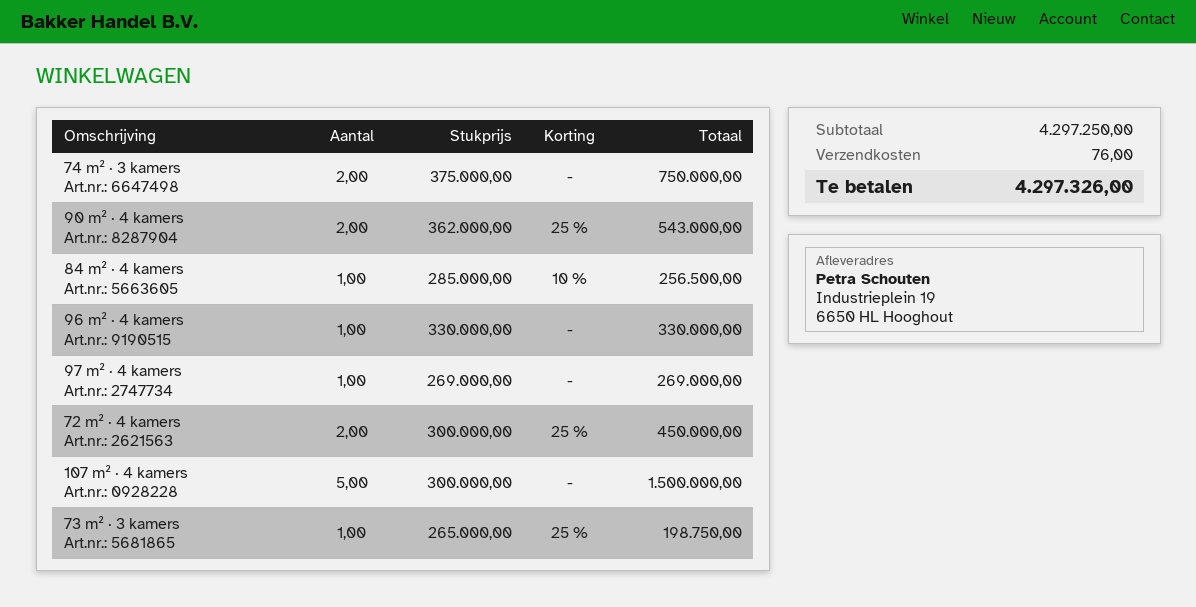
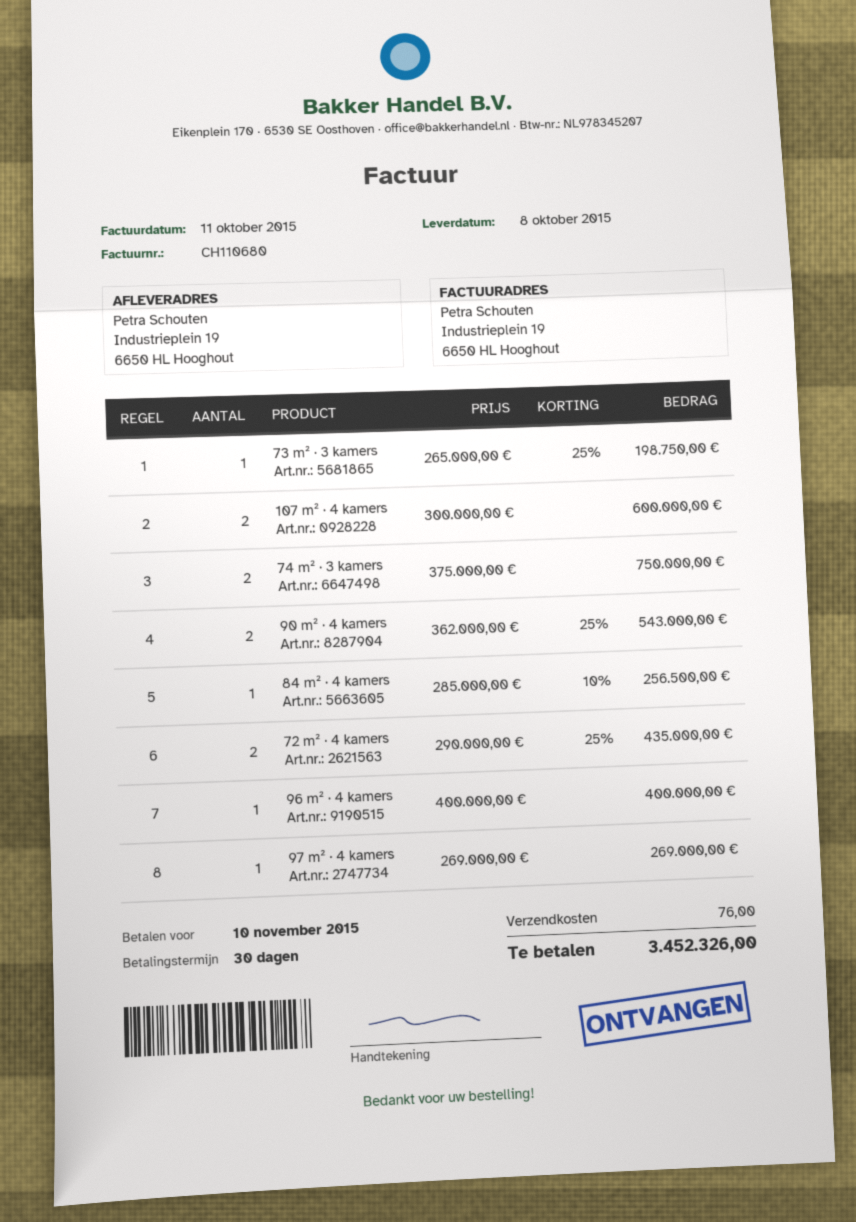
96 m² · 4 kamers: 1 x 330000.00 = 330000.00 -> 1 x 400000.00 = 400000.00
72 m² · 4 kamers: 2 x 300000.00 - 25% = 450000.00 -> 2 x 290000.00 - 25% = 435000.00
107 m² · 4 kamers: 5 x 300000.00 = 1500000.00 -> 2 x 300000.00 = 600000.00
total: 4297326.00 -> 3452326.00

